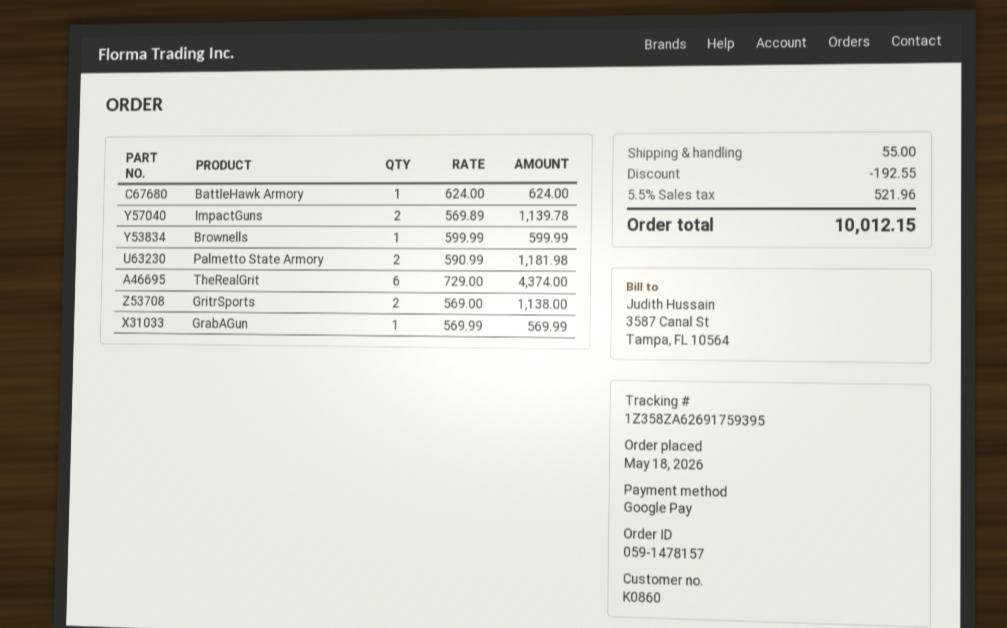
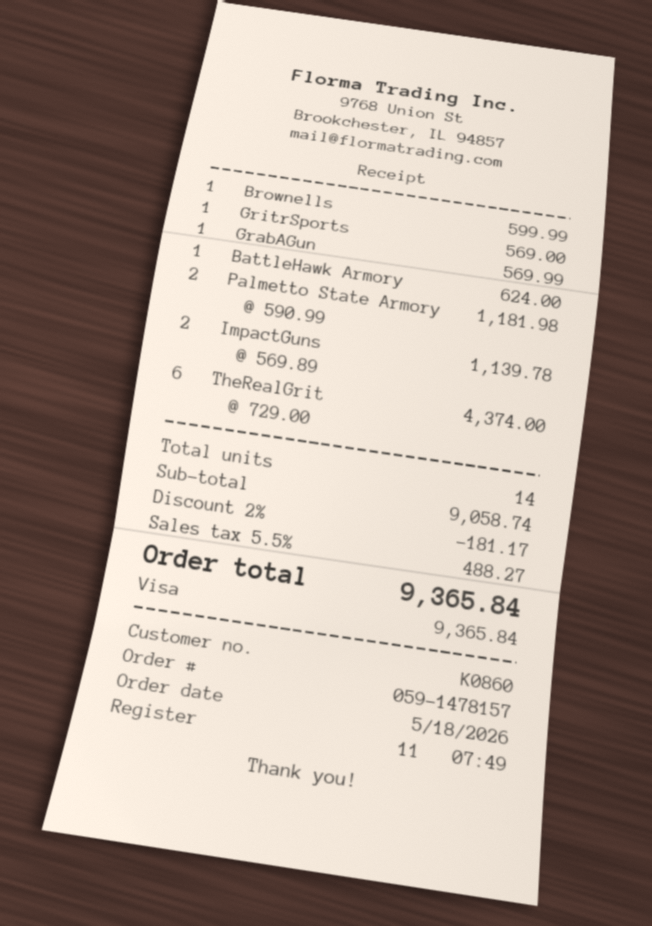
payment method: Google Pay -> Visa
GritrSports: 2 x 569.00 = 1138.00 -> 1 x 569.00 = 569.00
discount: 192.55 -> 181.17
shipping: 55.00 -> none
tax: 5.5% = 521.96 -> 5.5% = 488.27
total: 10012.15 -> 9365.84

